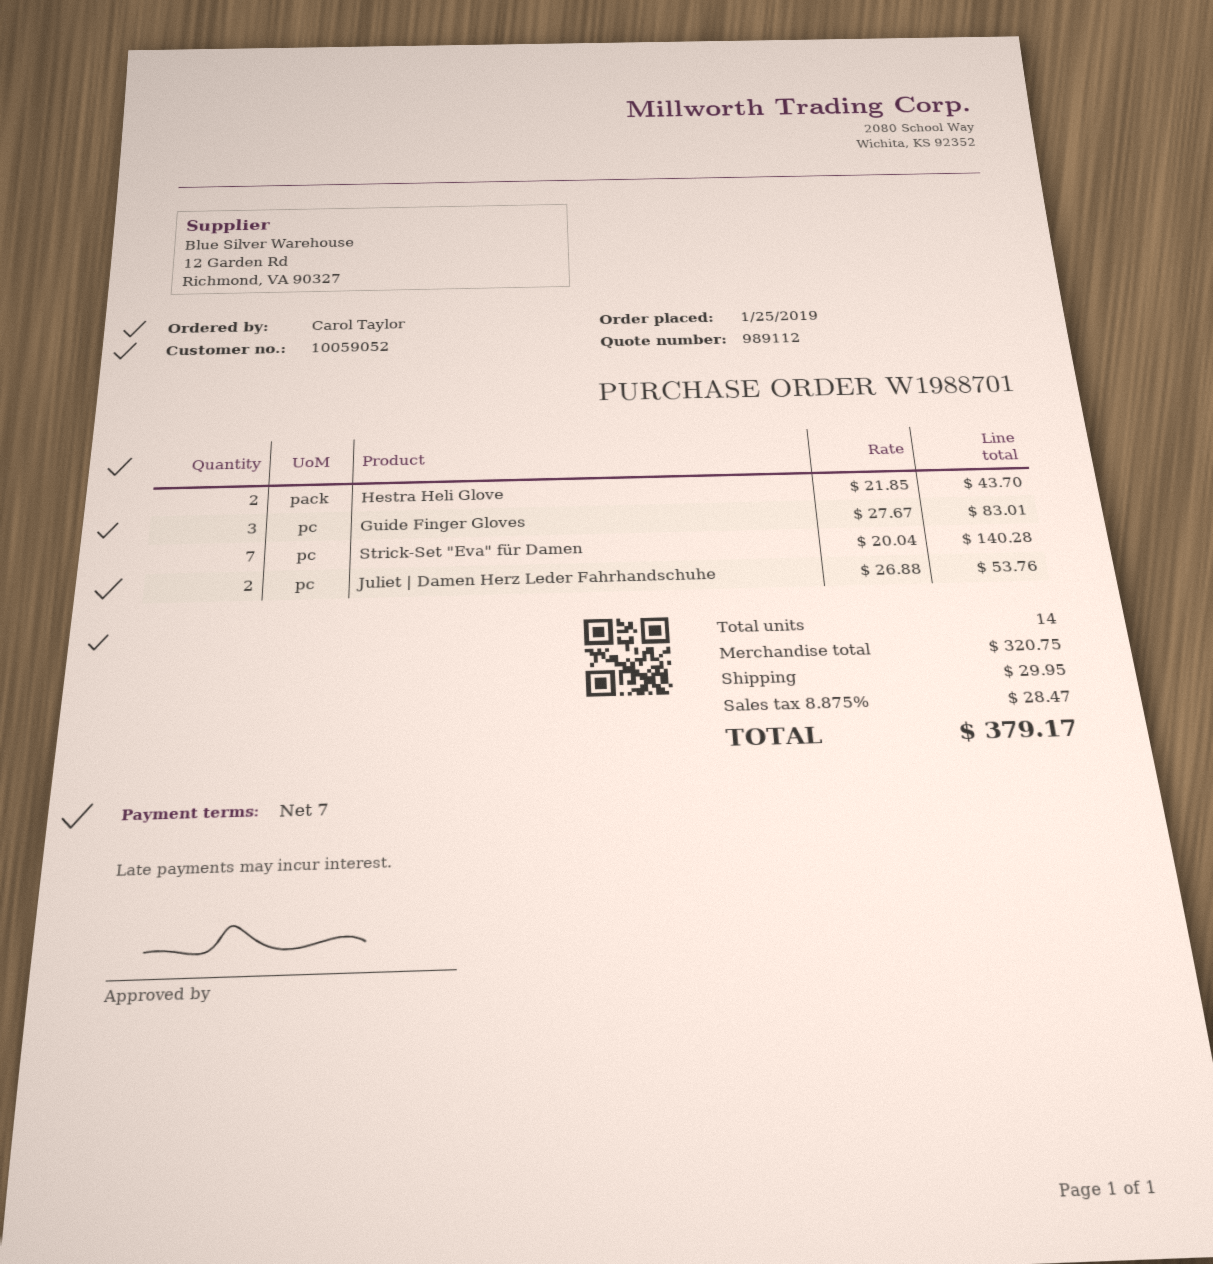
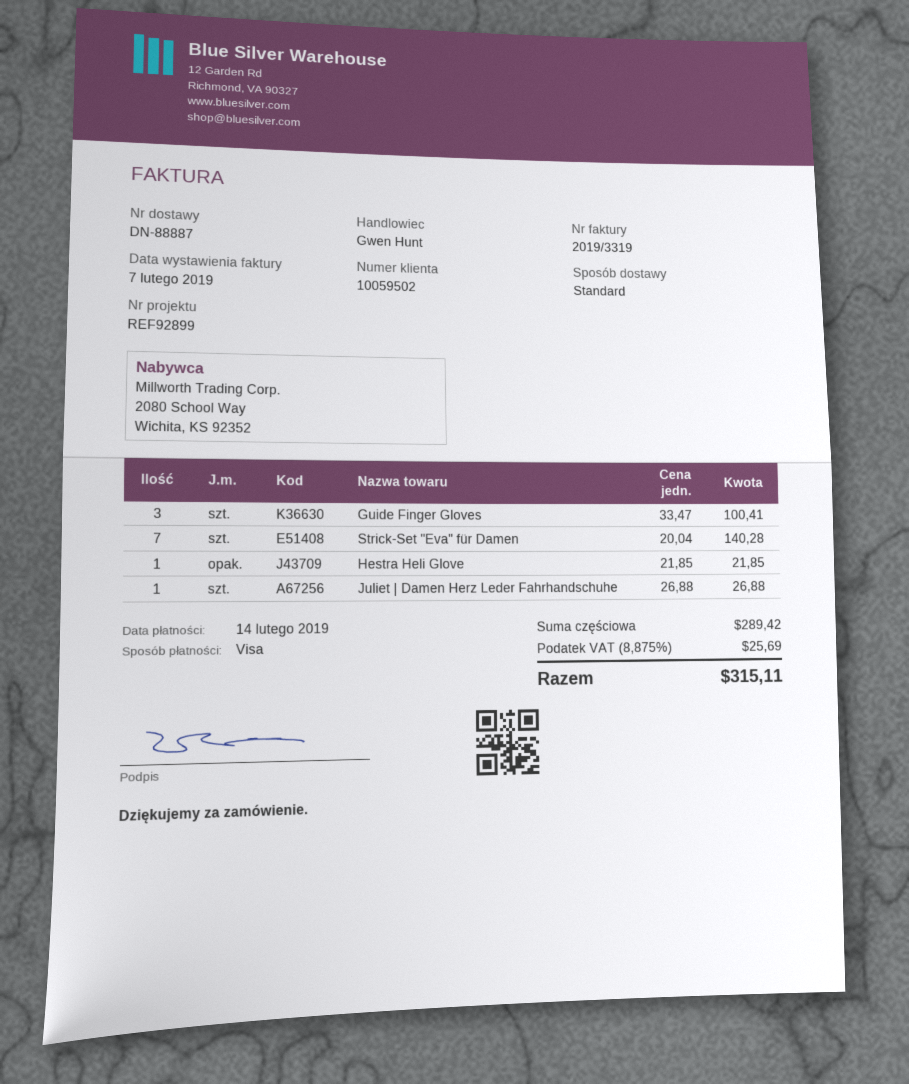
customer number: 10059052 -> 10059502
Hestra Heli Glove: 2 x 21.85 = 43.70 -> 1 x 21.85 = 21.85
Guide Finger Gloves: 3 x 27.67 = 83.01 -> 3 x 33.47 = 100.41
Juliet | Damen Herz Leder Fahrhandschuhe: 2 x 26.88 = 53.76 -> 1 x 26.88 = 26.88
subtotal: 320.75 -> 289.42
shipping: 29.95 -> none
tax: 8.875% = 28.47 -> 8.875% = 25.69
total: 379.17 -> 315.11

